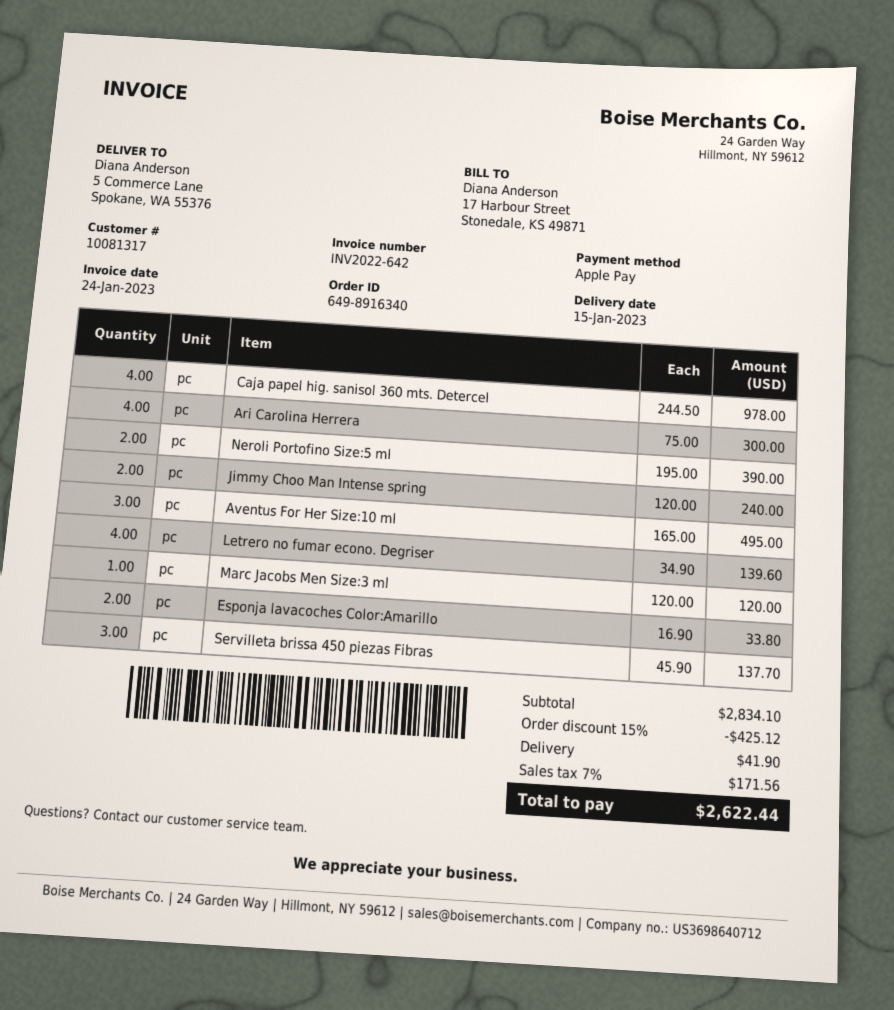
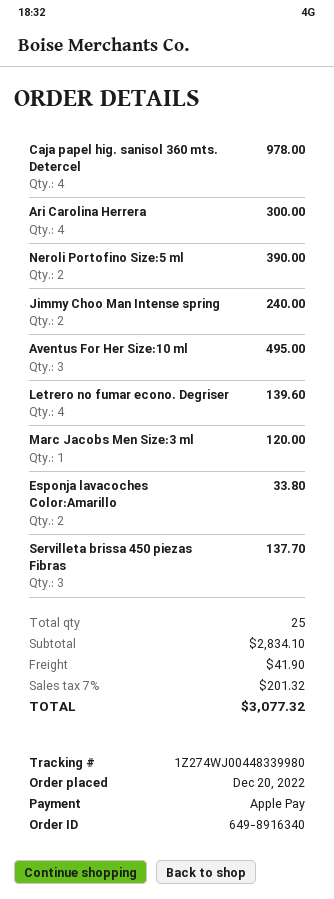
discount: 15% = 425.12 -> none
tax: 7% = 171.56 -> 7% = 201.32
total: 2622.44 -> 3077.32

